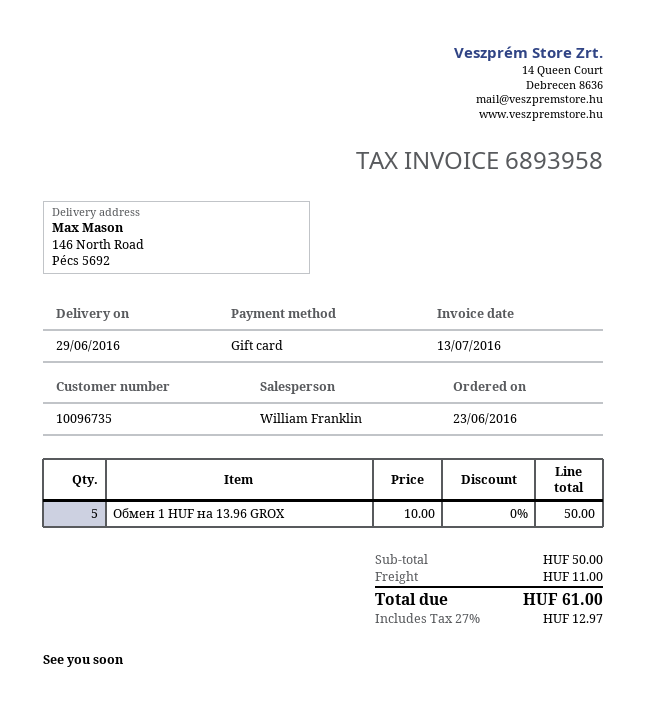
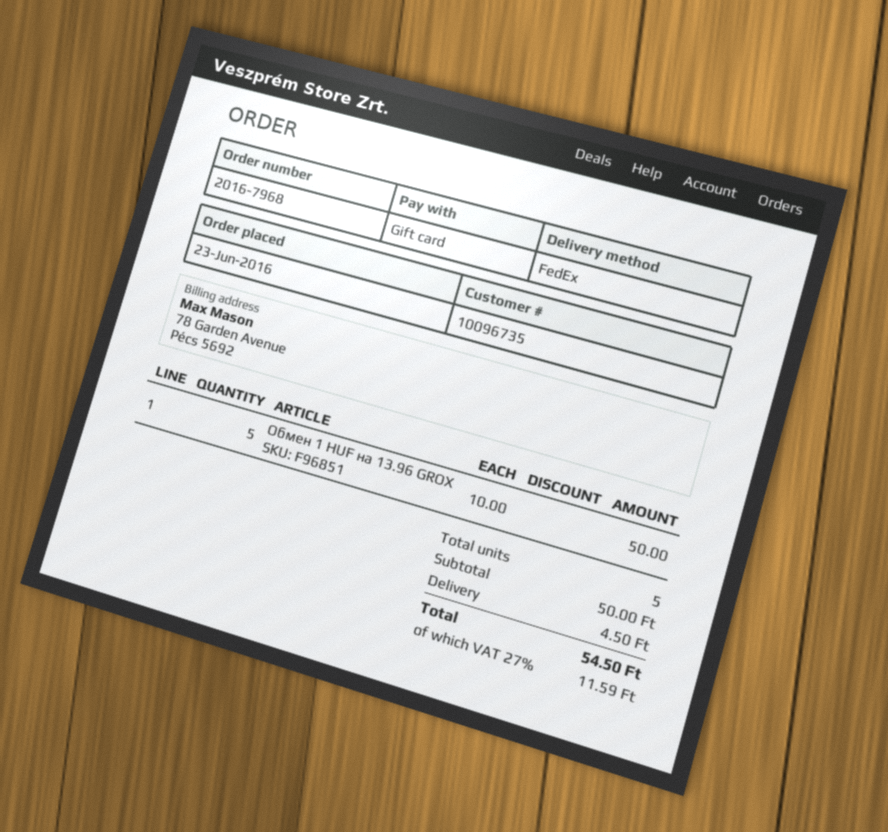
shipping: 11.00 -> 4.50
tax: 27% = 12.97 -> 27% = 11.59
total: 61.00 -> 54.50

